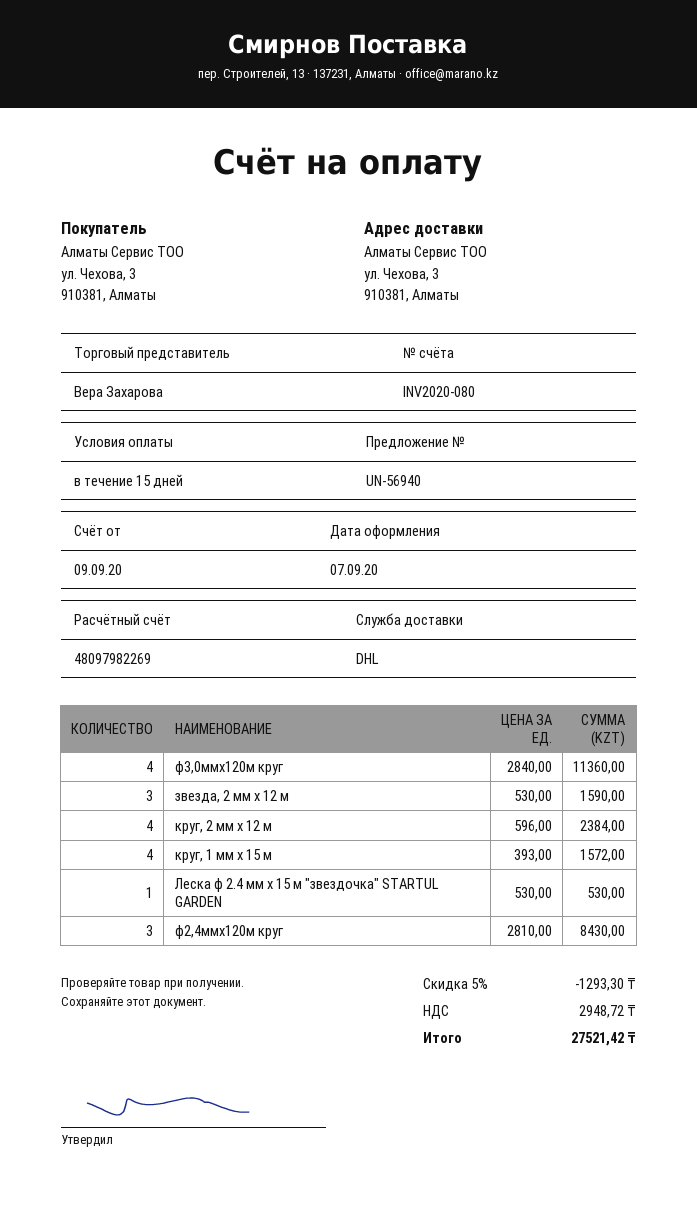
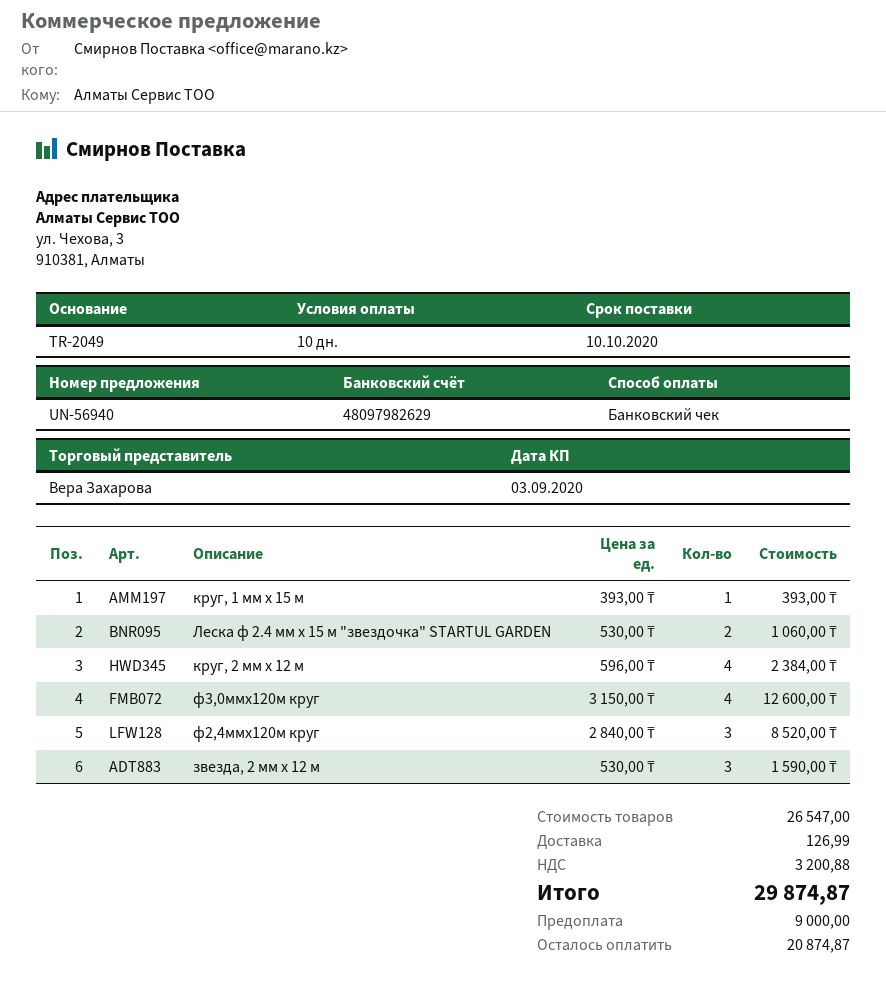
payment terms: 15 days -> 10 days
bank account: 48097982269 -> 48097982629
ф3,0ммх120м круг: 4 x 2840.00 = 11360.00 -> 4 x 3150.00 = 12600.00
круг, 1 мм х 15 м: 4 x 393.00 = 1572.00 -> 1 x 393.00 = 393.00
Леска ф 2.4 мм х 15 м "звездочка" STARTUL GARDEN: 1 x 530.00 = 530.00 -> 2 x 530.00 = 1060.00
ф2,4ммх120м круг: 3 x 2810.00 = 8430.00 -> 3 x 2840.00 = 8520.00
discount: 5% = 1293.30 -> none
shipping: none -> 126.99
tax: 2948.72 -> 3200.88
total: 27521.42 -> 29874.87

